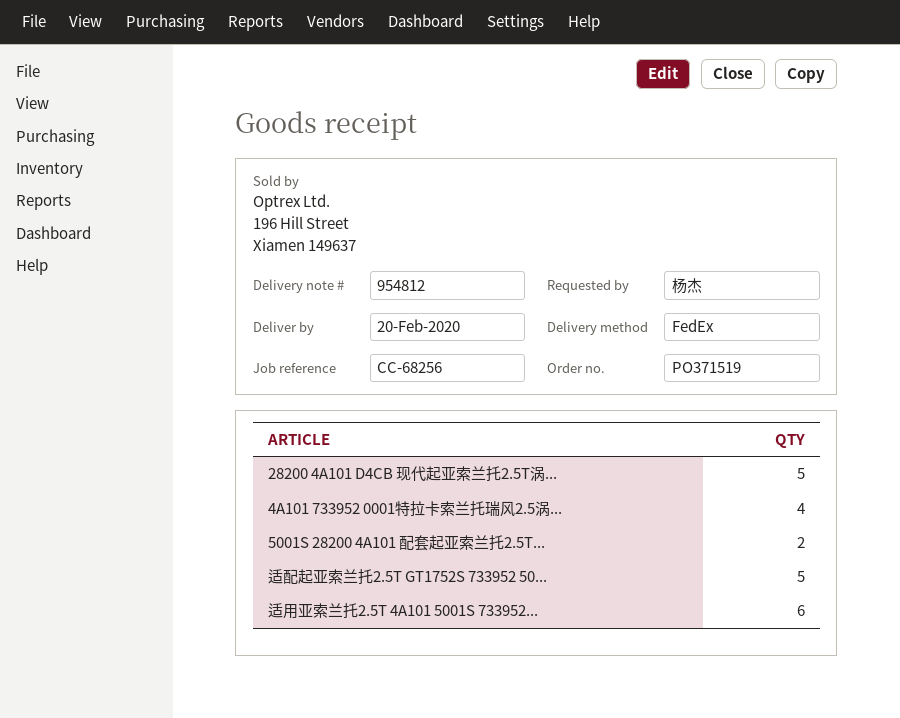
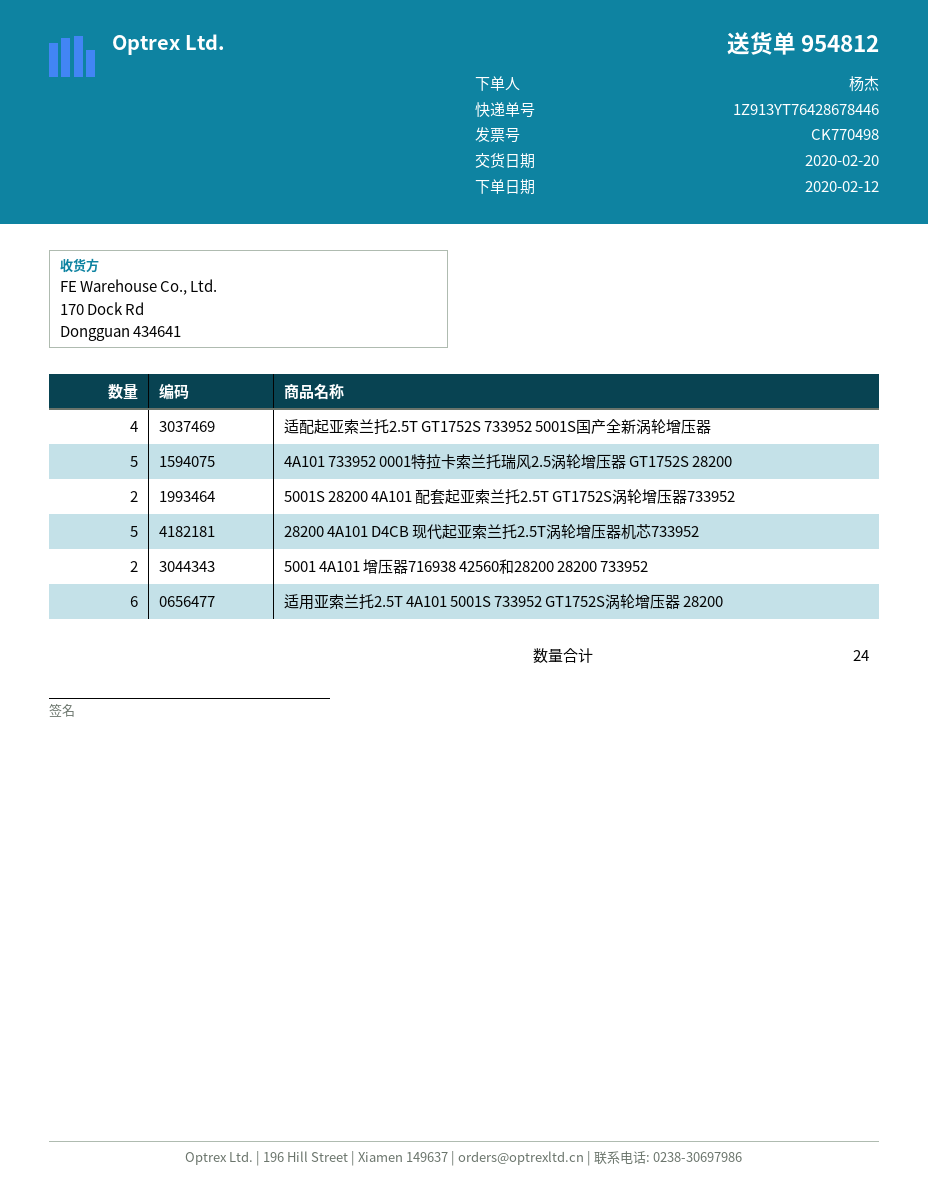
4A101 733952 0001特拉卡索兰托瑞风2.5涡...: 4 -> 5
适配起亚索兰托2.5T GT1752S 733952 50...: 5 -> 4
5001 4A101 增压器716938 42560和28200 28200 733952: none -> 2

